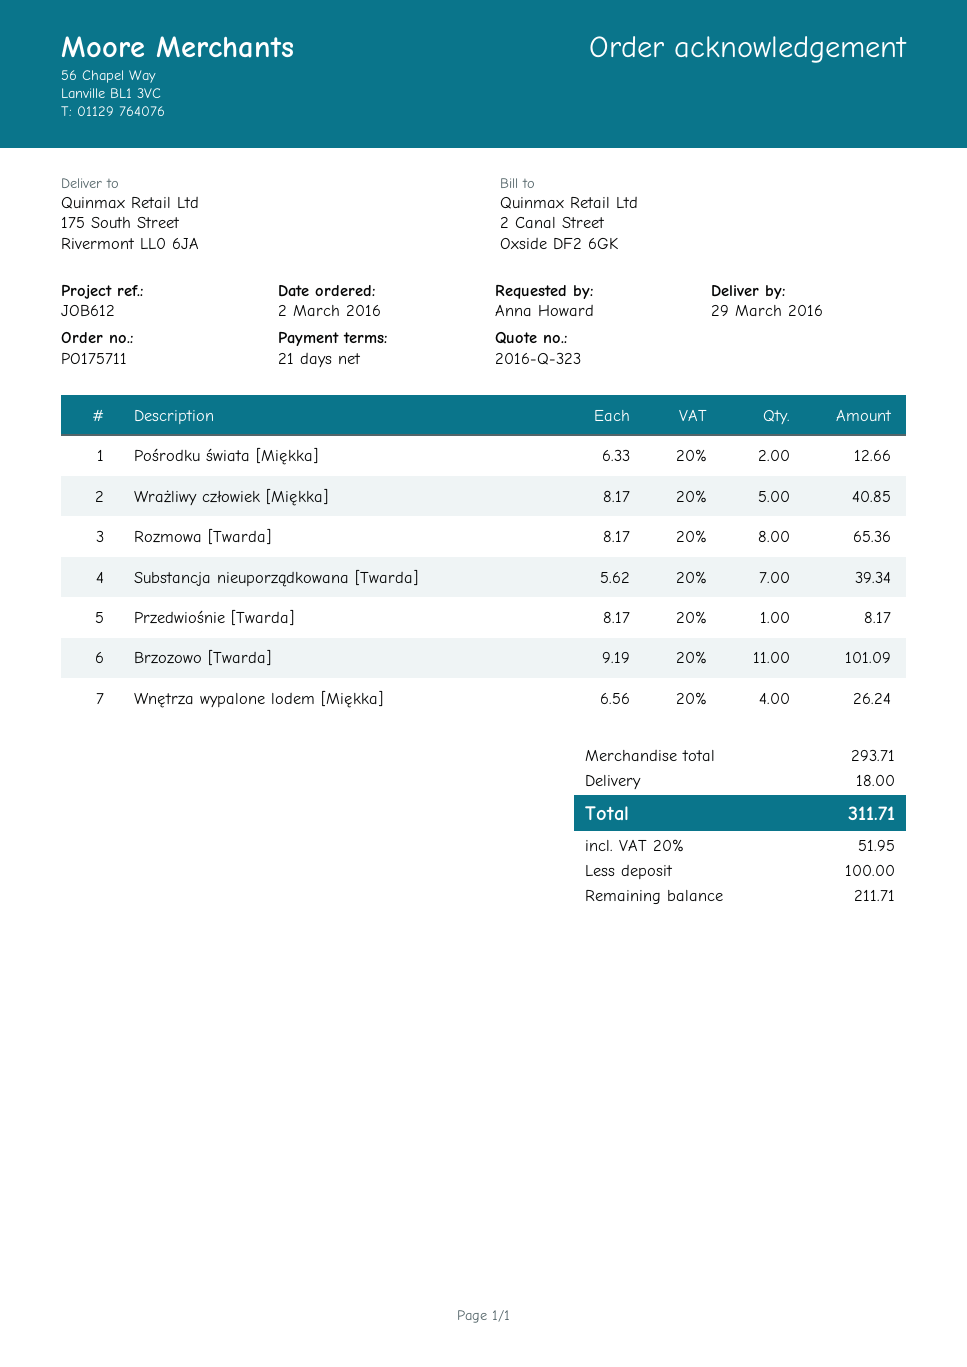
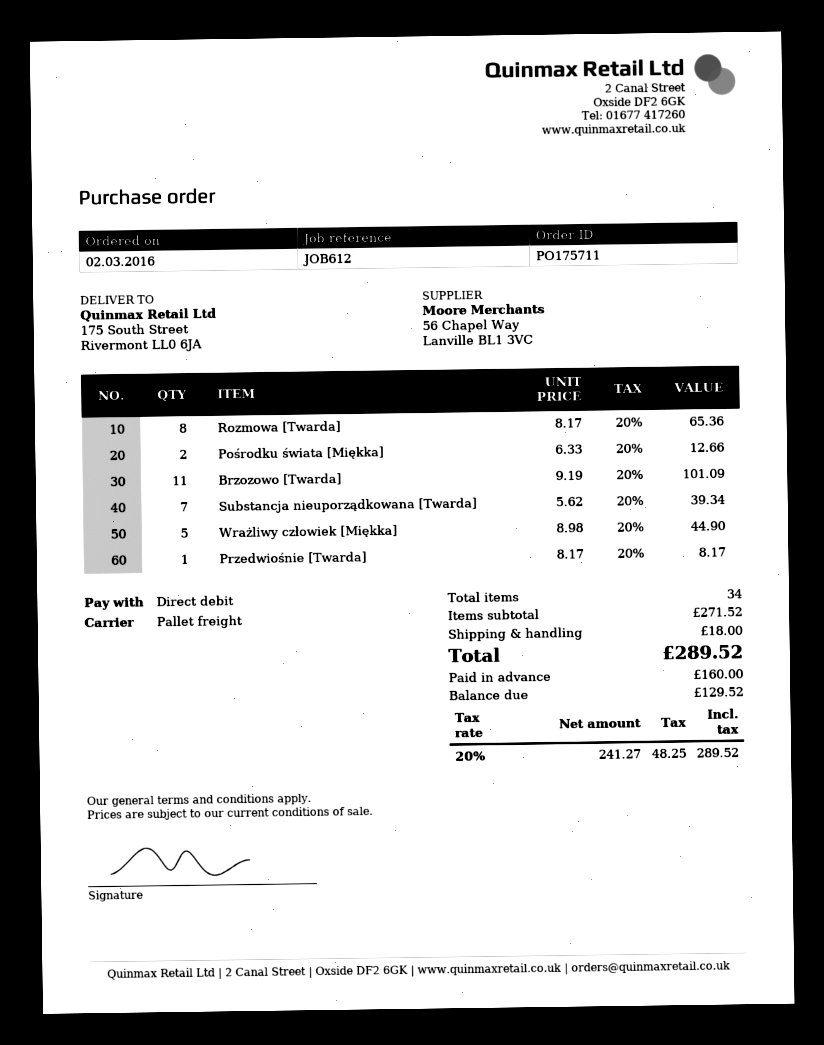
Wrażliwy człowiek [Miękka]: 5 x 8.17 = 40.85 -> 5 x 8.98 = 44.90
Wnętrza wypalone lodem [Miękka]: 4 x 6.56 = 26.24 -> none
subtotal: 293.71 -> 271.52
tax: 20% = 51.95 -> 20% = 48.25
total: 311.71 -> 289.52
deposit: 100.00 -> 160.00
balance: 211.71 -> 129.52

